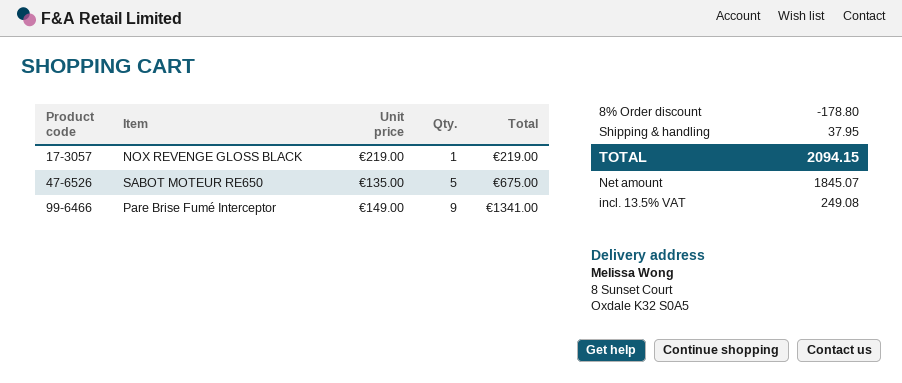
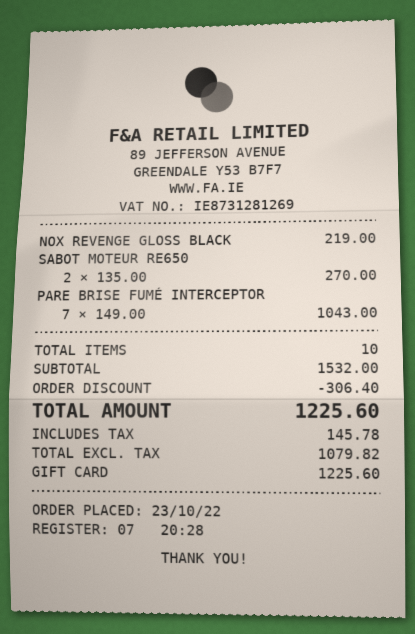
SABOT MOTEUR RE650: 5 x 135.00 = 675.00 -> 2 x 135.00 = 270.00
Pare Brise Fumé Interceptor: 9 x 149.00 = 1341.00 -> 7 x 149.00 = 1043.00
discount: 178.80 -> 306.40
shipping: 37.95 -> none
net: 1845.07 -> 1079.82
tax: 249.08 -> 145.78
total: 2094.15 -> 1225.60

